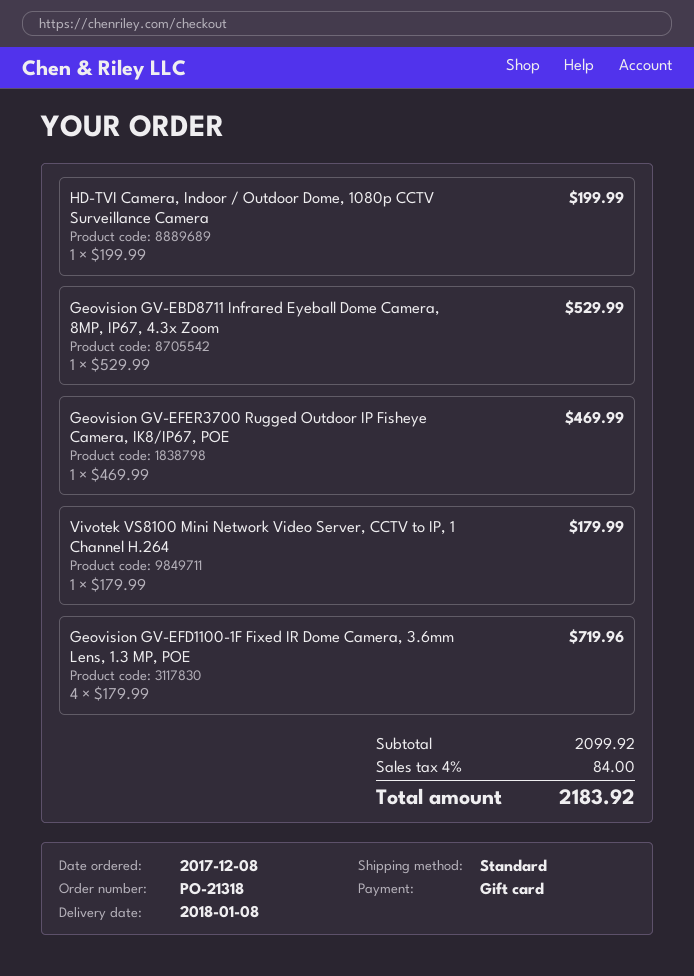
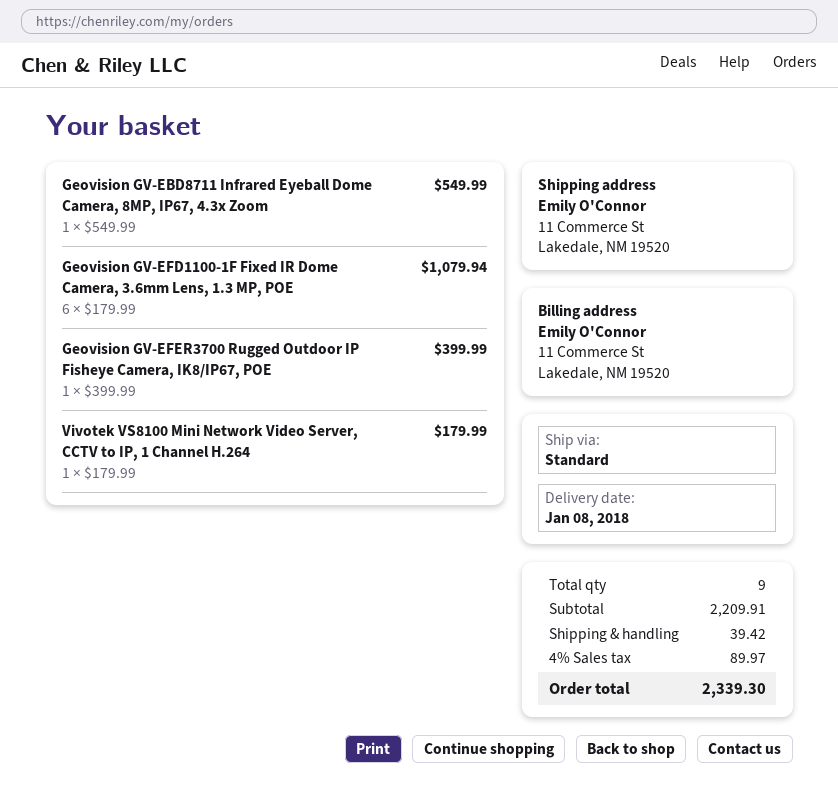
HD-TVI Camera, Indoor / Outdoor Dome, 1080p CCTV Surveillance Camera: 1 x 199.99 = 199.99 -> none
Geovision GV-EBD8711 Infrared Eyeball Dome Camera, 8MP, IP67, 4.3x Zoom: 1 x 529.99 = 529.99 -> 1 x 549.99 = 549.99
Geovision GV-EFER3700 Rugged Outdoor IP Fisheye Camera, IK8/IP67, POE: 1 x 469.99 = 469.99 -> 1 x 399.99 = 399.99
Geovision GV-EFD1100-1F Fixed IR Dome Camera, 3.6mm Lens, 1.3 MP, POE: 4 x 179.99 = 719.96 -> 6 x 179.99 = 1079.94
subtotal: 2099.92 -> 2209.91
shipping: none -> 39.42
tax: 4% = 84.00 -> 4% = 89.97
total: 2183.92 -> 2339.30

